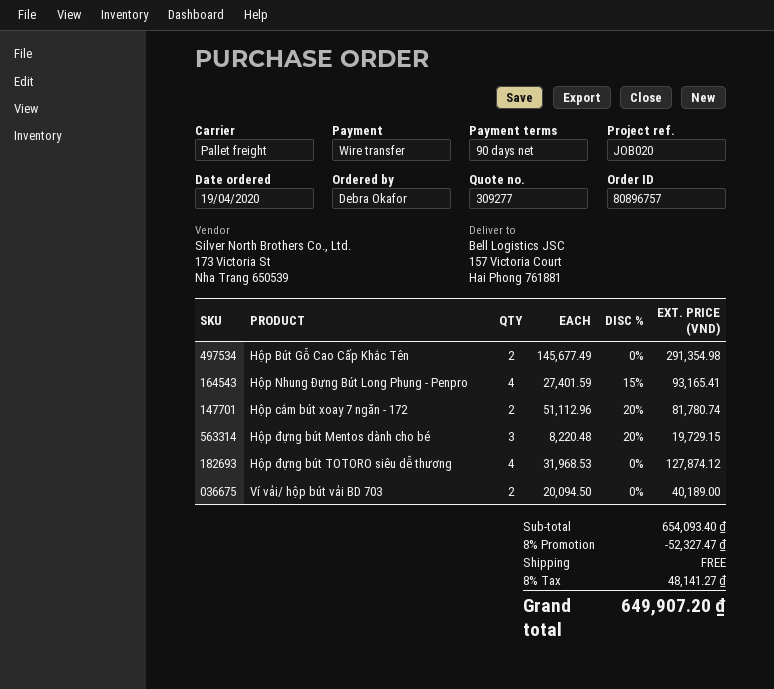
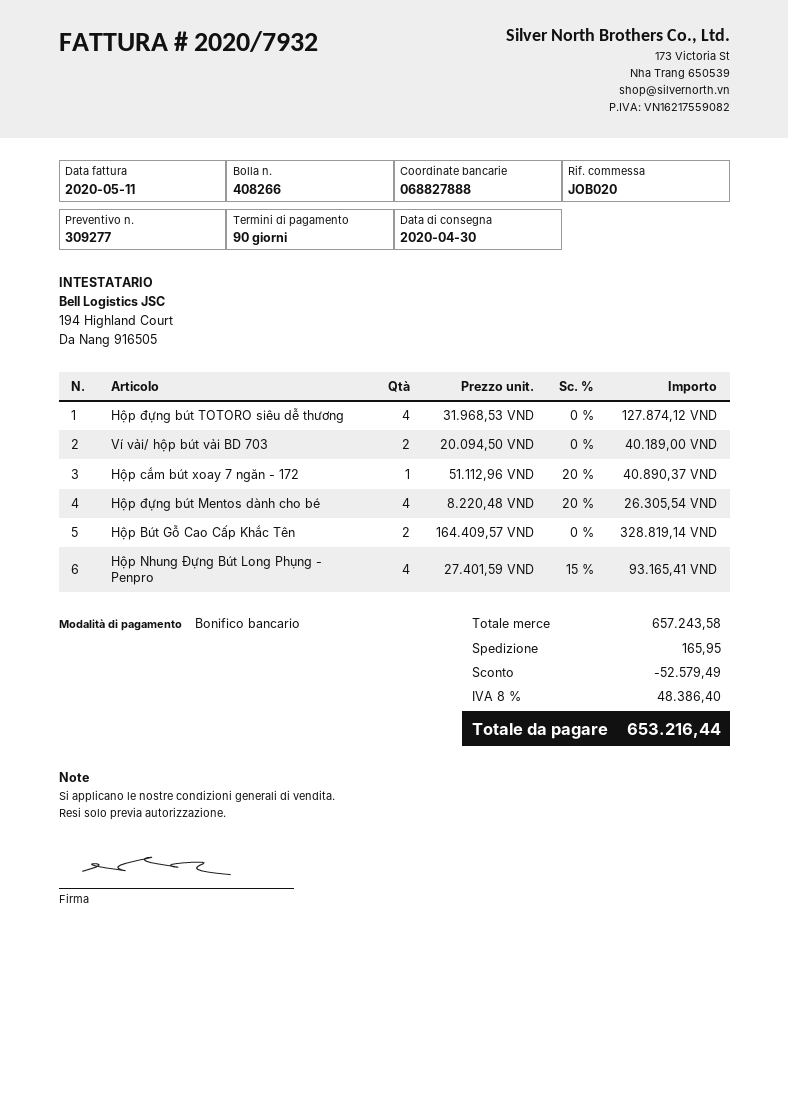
Hộp Bút Gỗ Cao Cấp Khắc Tên: 2 x 145677.49 = 291354.98 -> 2 x 164409.57 = 328819.14
Hộp cắm bút xoay 7 ngăn - 172: 2 x 51112.96 - 20% = 81780.74 -> 1 x 51112.96 - 20% = 40890.37
Hộp đựng bút Mentos dành cho bé: 3 x 8220.48 - 20% = 19729.15 -> 4 x 8220.48 - 20% = 26305.54
subtotal: 654093.40 -> 657243.58
discount: 52327.47 -> 52579.49
shipping: 0.00 -> 165.95
tax: 8% = 48141.27 -> 8% = 48386.40
total: 649907.20 -> 653216.44

